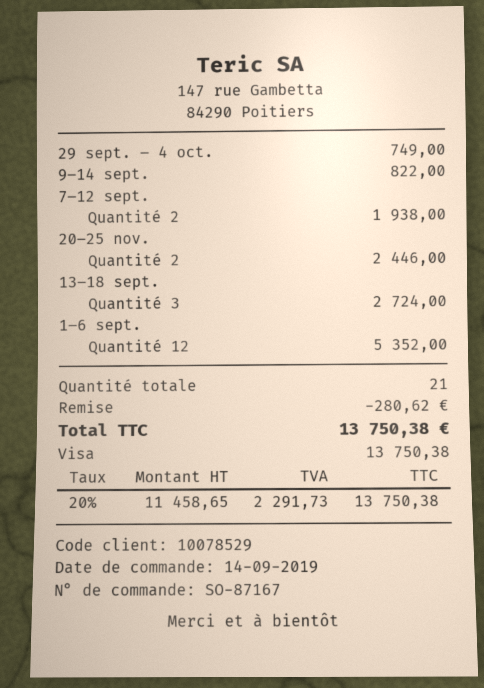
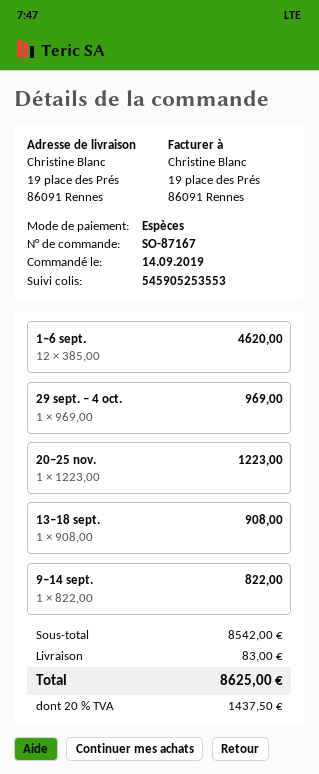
payment method: Visa -> cash
29 sept. – 4 oct.: 1 for 749.00 -> 1 for 969.00
7–12 sept.: 2 for 1938.00 -> none
20–25 nov.: 2 for 2446.00 -> 1 for 1223.00
13–18 sept.: 3 for 2724.00 -> 1 for 908.00
1–6 sept.: 12 for 5352.00 -> 12 for 4620.00
discount: 280.62 -> none
shipping: none -> 83.00
tax: 20% = 2291.73 -> 20% = 1437.50
total: 13750.38 -> 8625.00

